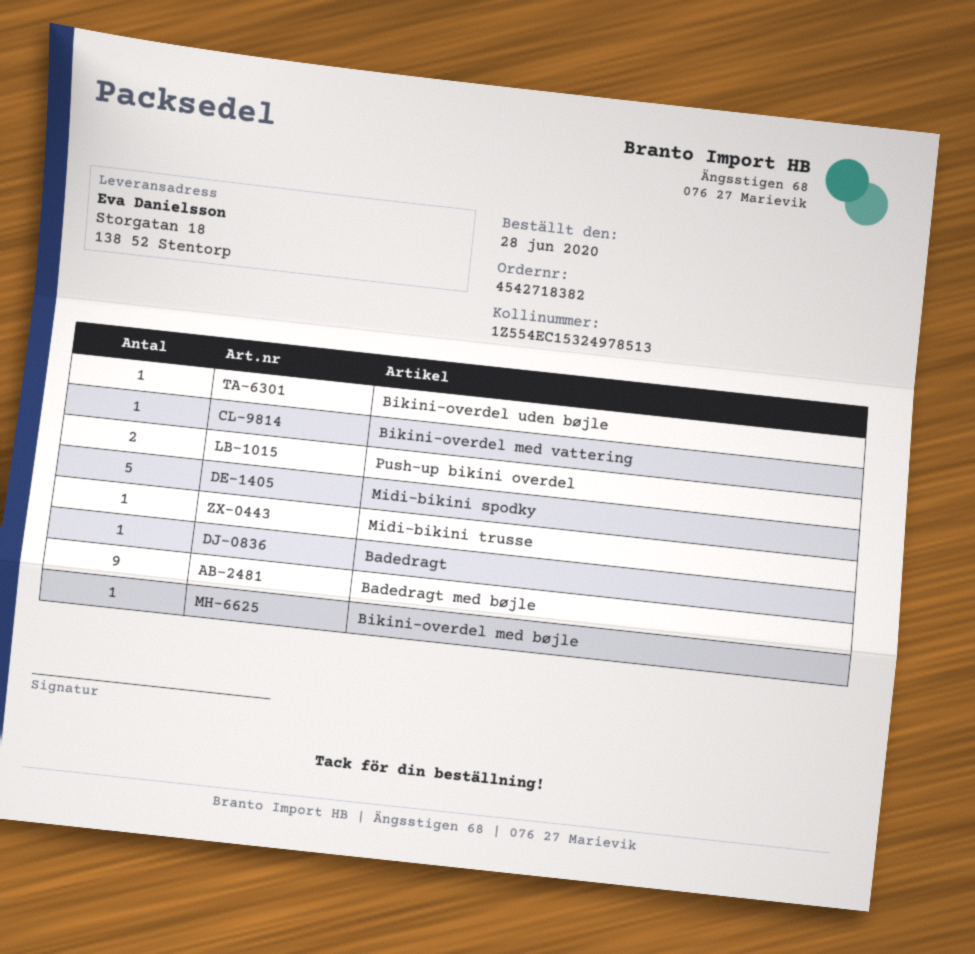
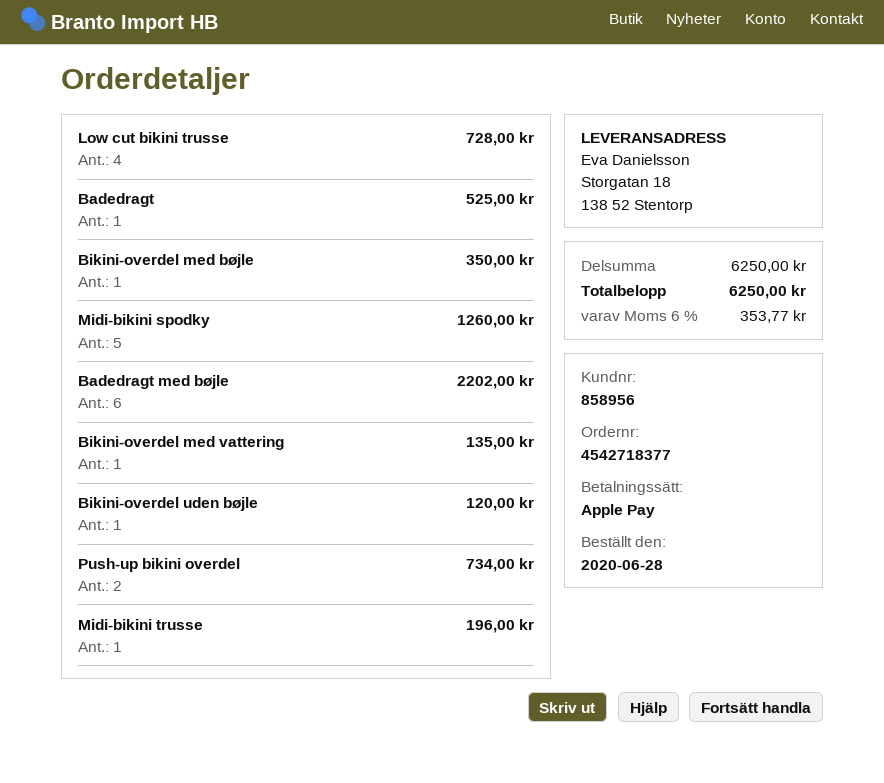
order number: 4542718382 -> 4542718377
Badedragt med bøjle: 9 -> 6
Low cut bikini trusse: none -> 4

